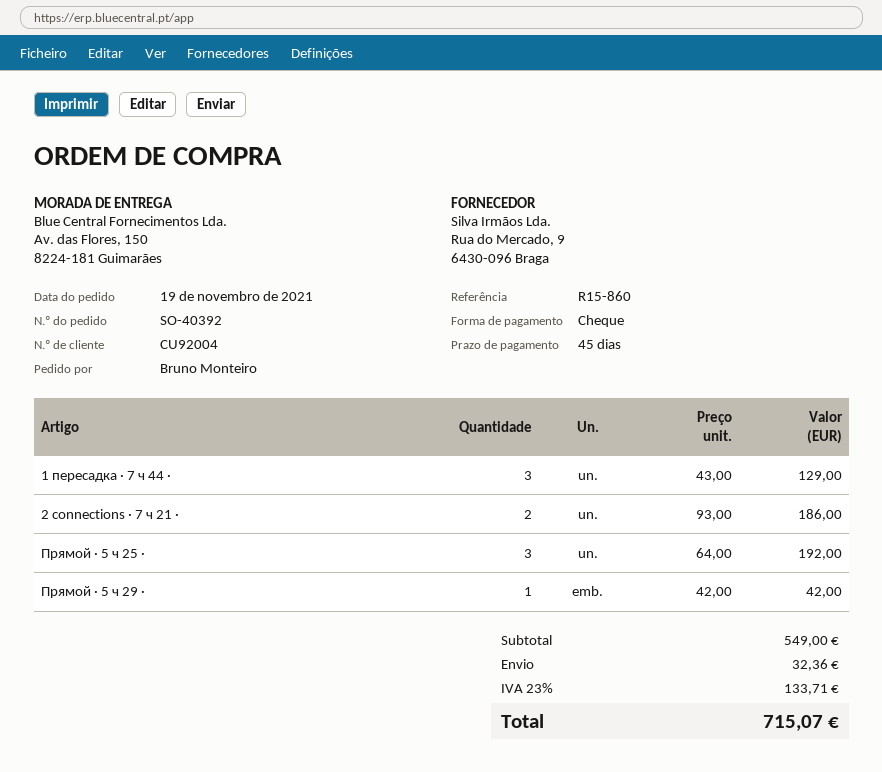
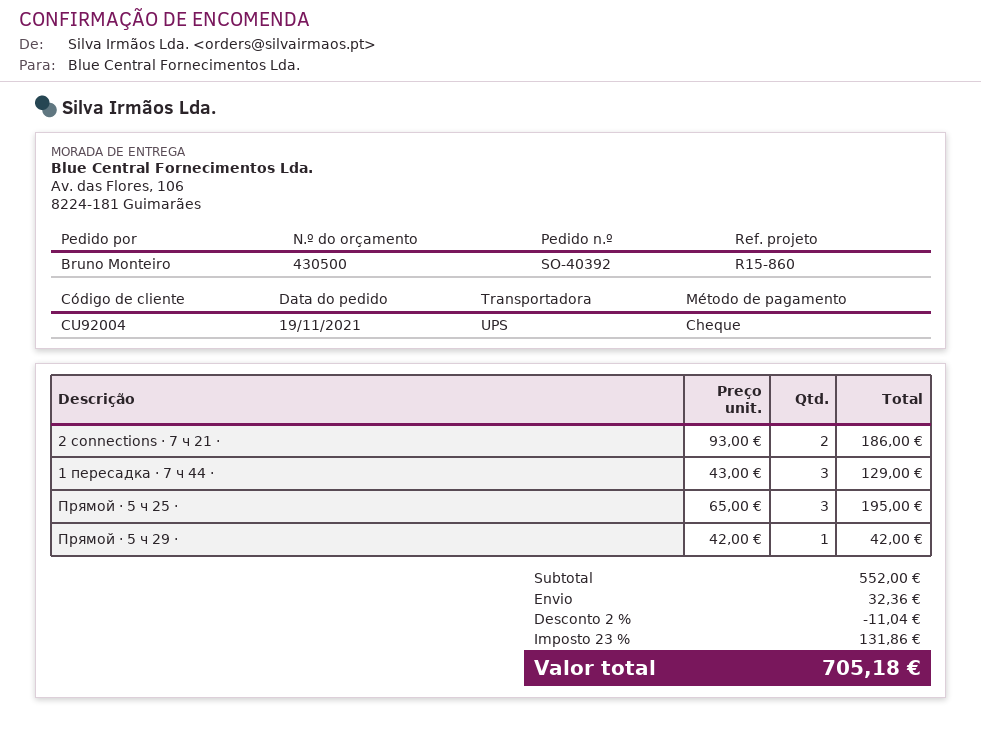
ship to: Av. das Flores, 150, 8224-181 Guimarães -> Av. das Flores, 106, 8224-181 Guimarães
Прямой · 5 ч 25 ·: 3 x 64.00 = 192.00 -> 3 x 65.00 = 195.00
subtotal: 549.00 -> 552.00
discount: none -> 2% = 11.04
tax: 23% = 133.71 -> 23% = 131.86
total: 715.07 -> 705.18

